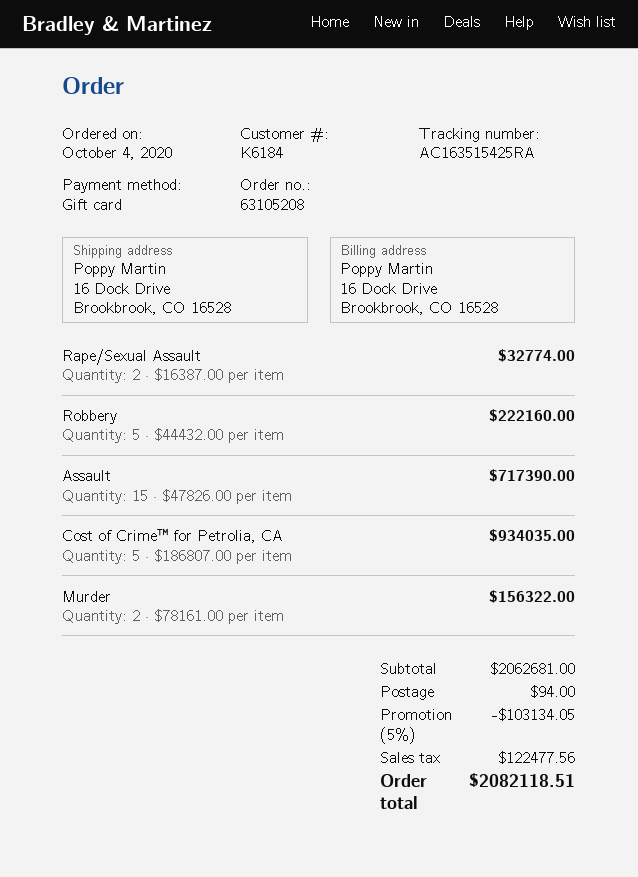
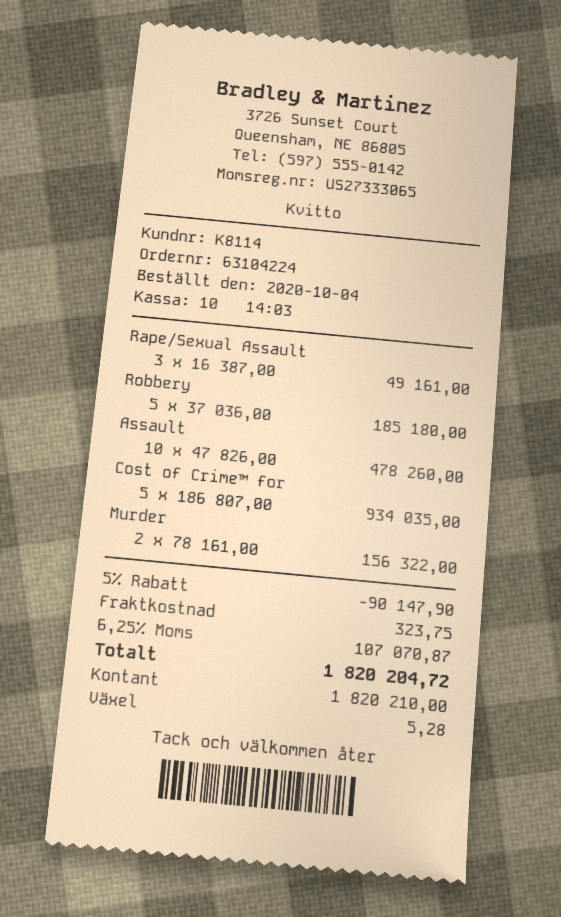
order number: 63105208 -> 63104224
customer number: K6184 -> K8114
payment method: gift card -> cash
Rape/Sexual Assault: 2 x 16387.00 = 32774.00 -> 3 x 16387.00 = 49161.00
Robbery: 5 x 44432.00 = 222160.00 -> 5 x 37036.00 = 185180.00
Assault: 15 x 47826.00 = 717390.00 -> 10 x 47826.00 = 478260.00
discount: 5% = 103134.05 -> 5% = 90147.90
shipping: 94.00 -> 323.75
tax: 122477.56 -> 107070.87
total: 2082118.51 -> 1820204.72

